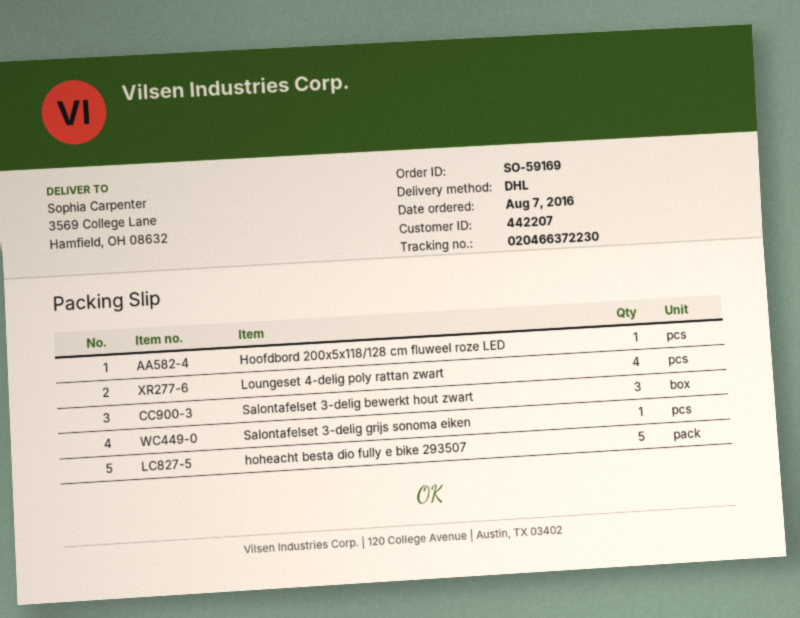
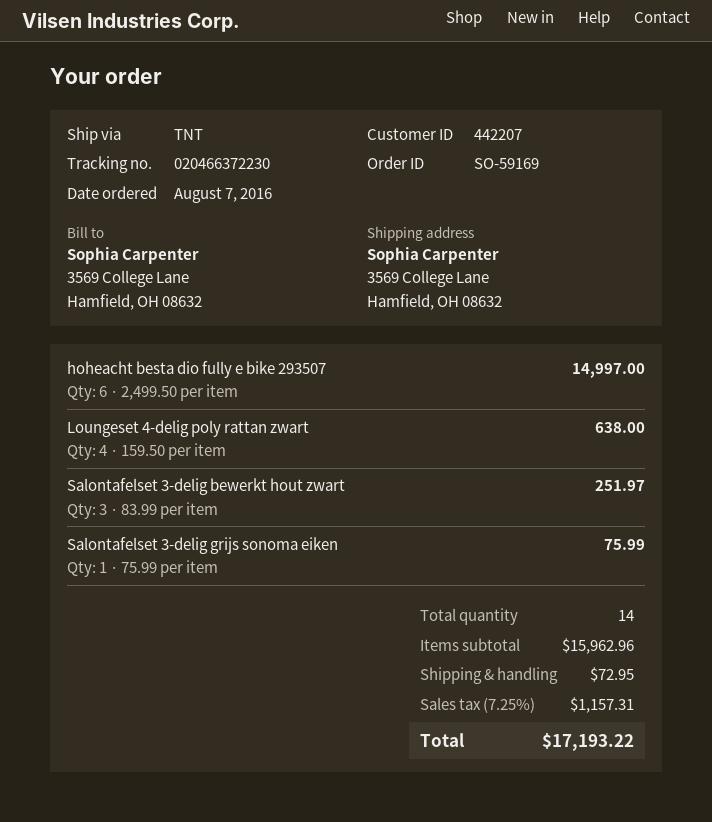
shipping method: DHL -> TNT
Hoofdbord 200x5x118/128 cm fluweel roze LED: 1 -> none
hoheacht besta dio fully e bike 293507: 5 -> 6

